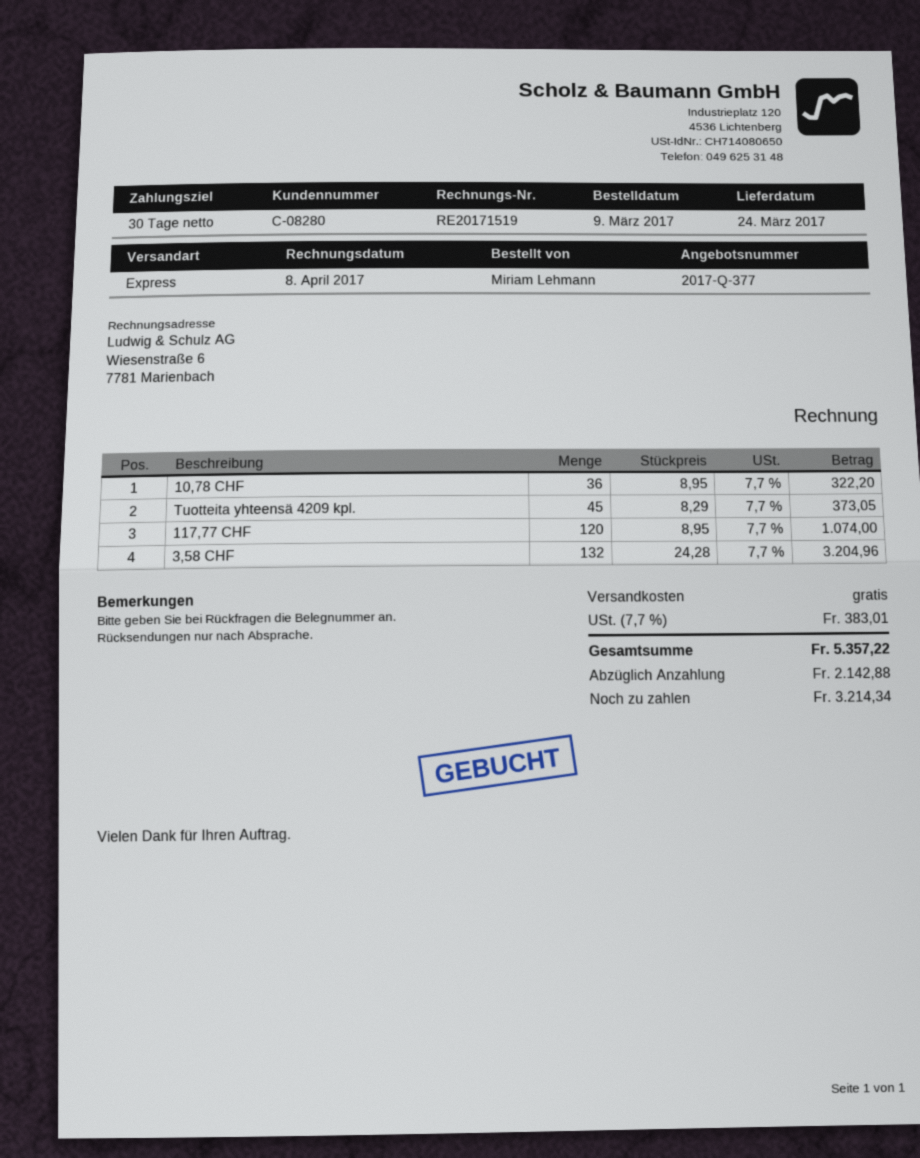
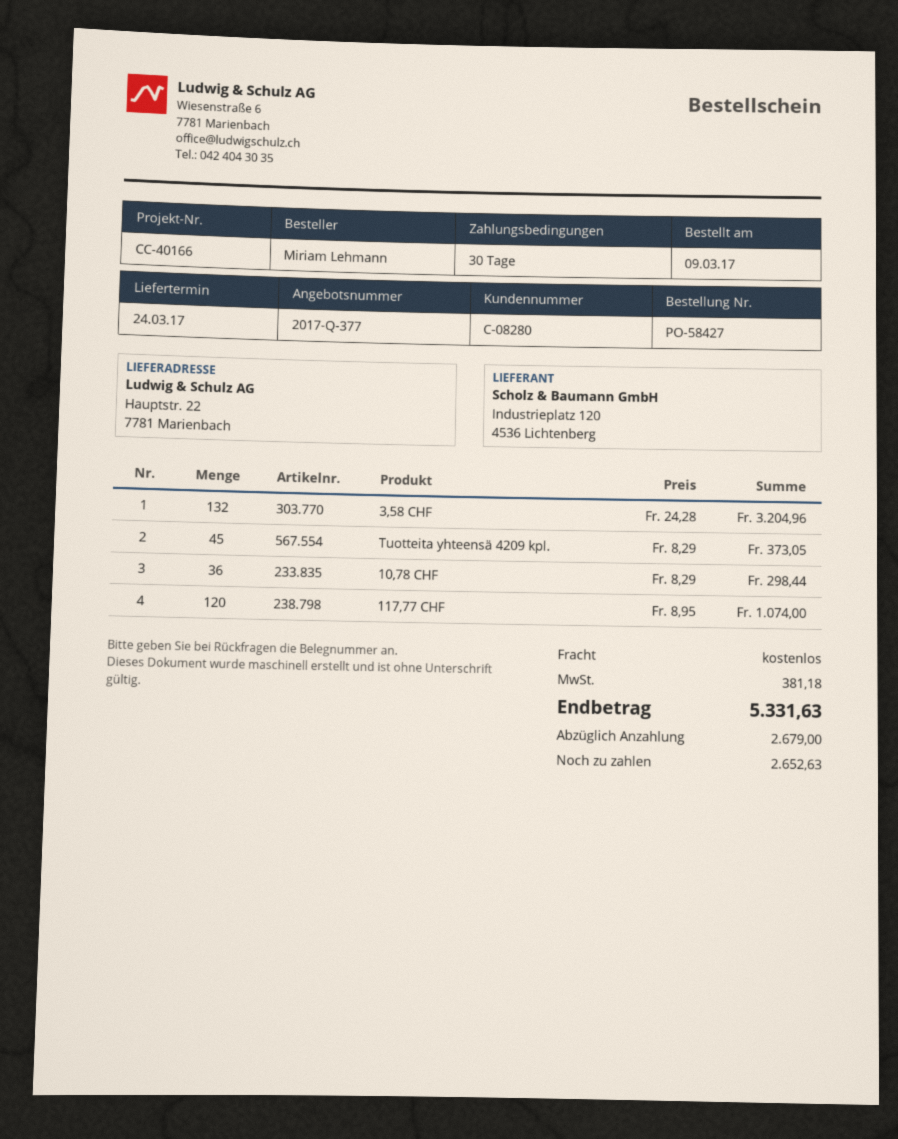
10,78 CHF: 36 x 8.95 = 322.20 -> 36 x 8.29 = 298.44
tax: 383.01 -> 381.18
total: 5357.22 -> 5331.63
deposit: 2142.88 -> 2679.00
balance: 3214.34 -> 2652.63

